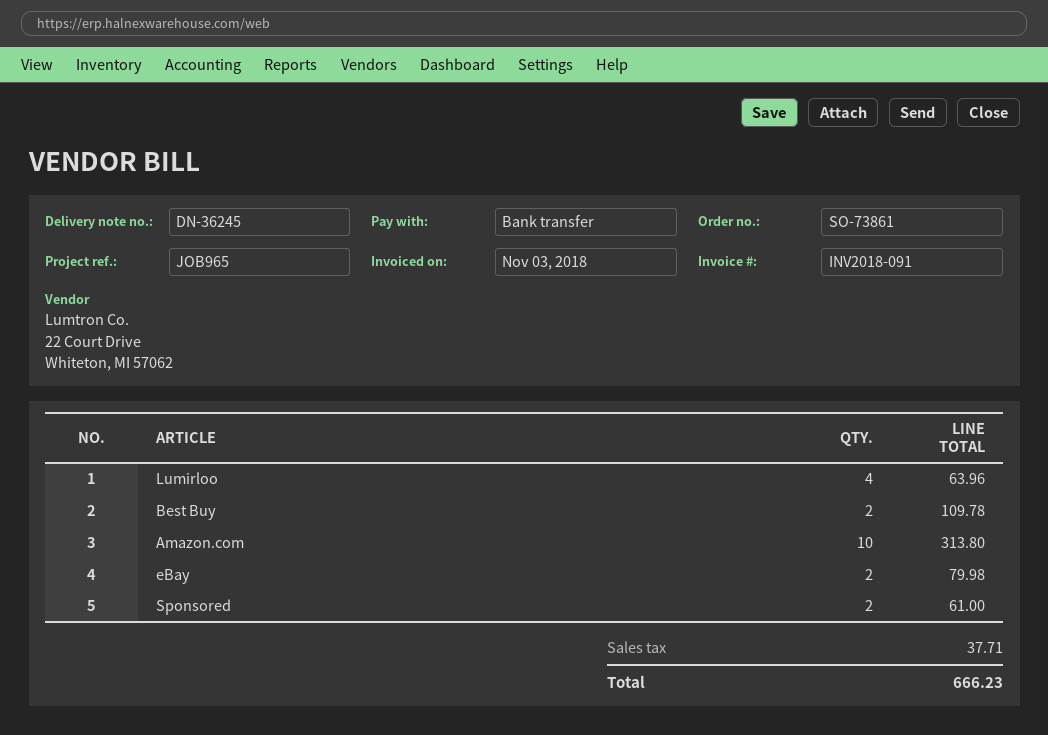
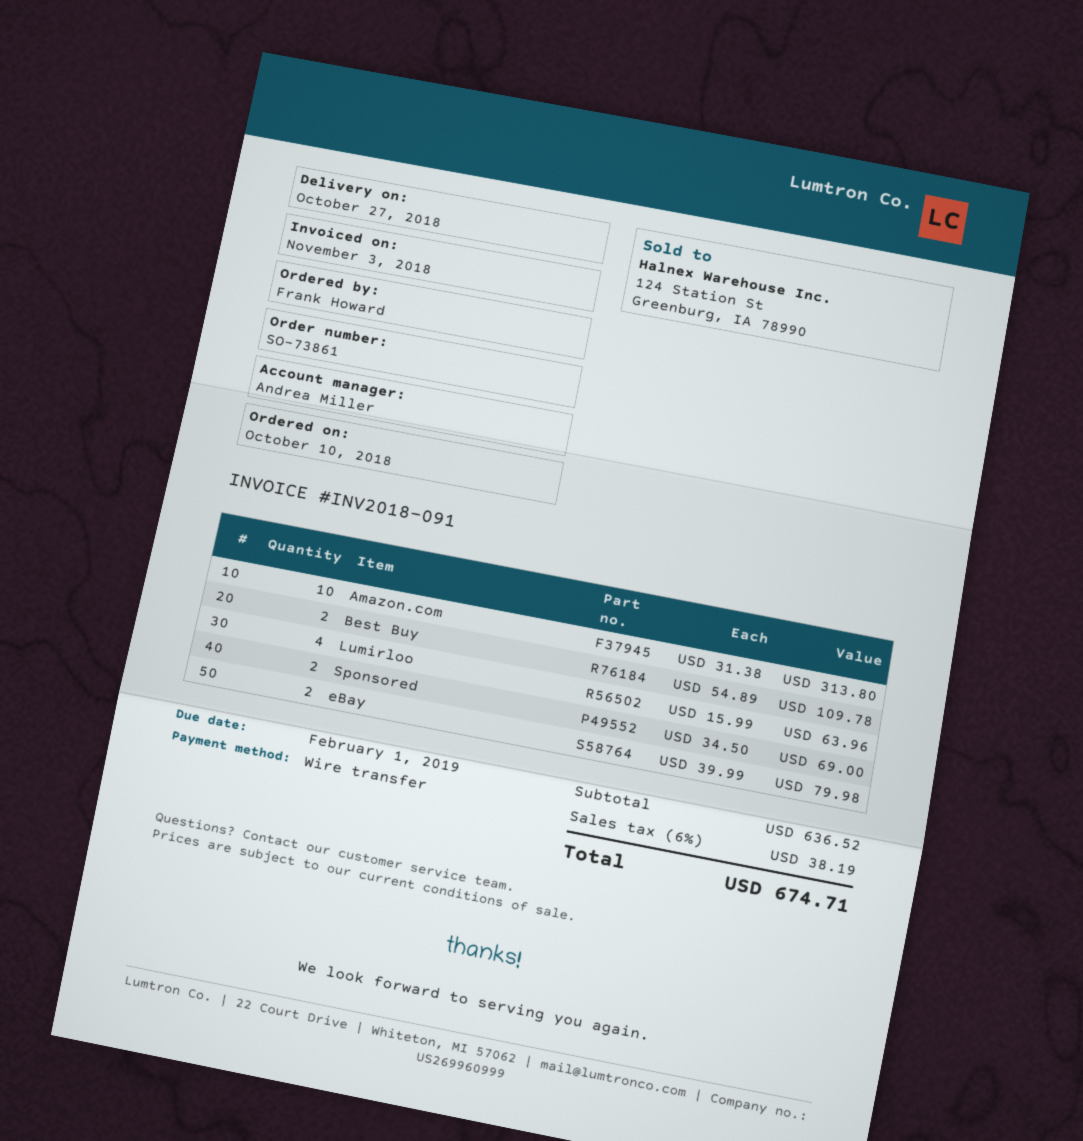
Sponsored: 2 for 61.00 -> 2 for 69.00
tax: 37.71 -> 38.19
total: 666.23 -> 674.71

